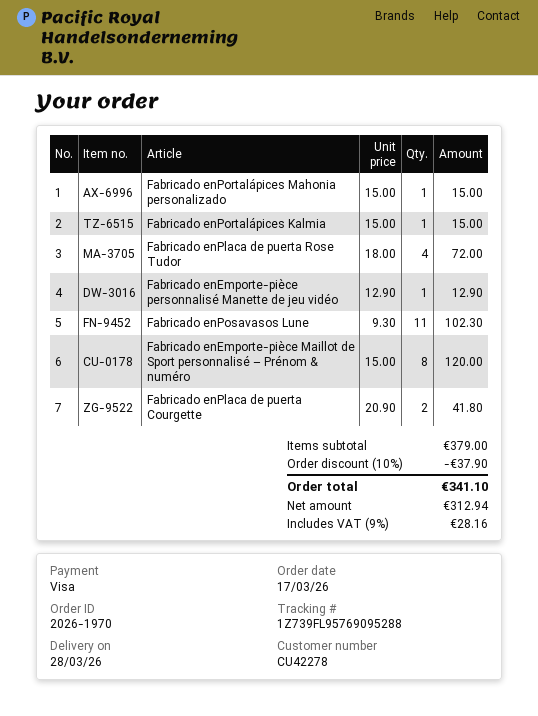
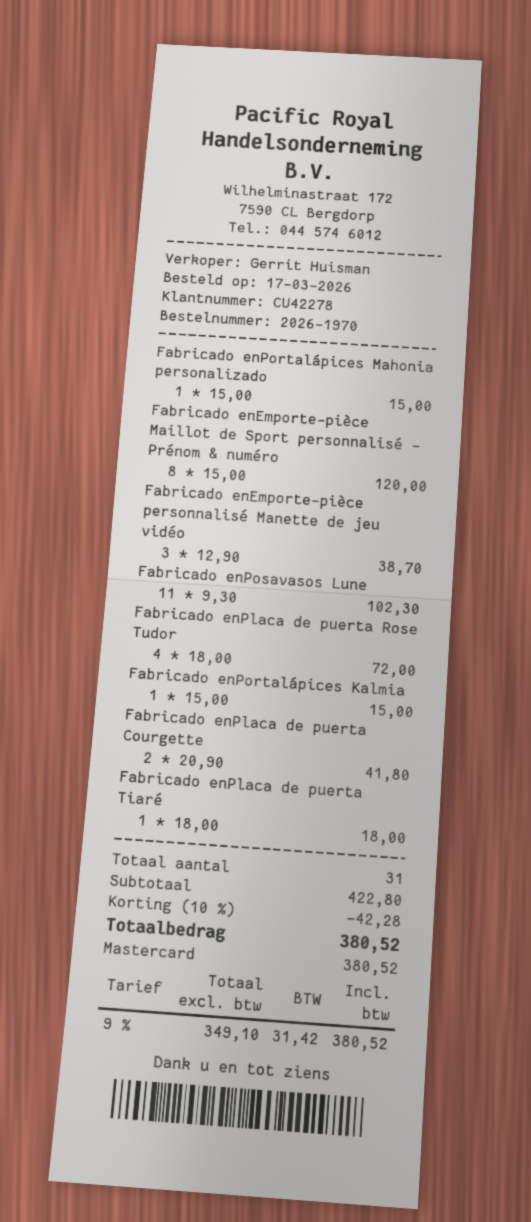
payment method: Visa -> Mastercard
Fabricado enEmporte-pièce personnalisé Manette de jeu vidéo: 1 x 12.90 = 12.90 -> 3 x 12.90 = 38.70
Fabricado enPlaca de puerta Tiaré: none -> 1 x 18.00 = 18.00
subtotal: 379.00 -> 422.80
discount: 10% = 37.90 -> 10% = 42.28
net: 312.94 -> 349.10
tax: 9% = 28.16 -> 9% = 31.42
total: 341.10 -> 380.52

